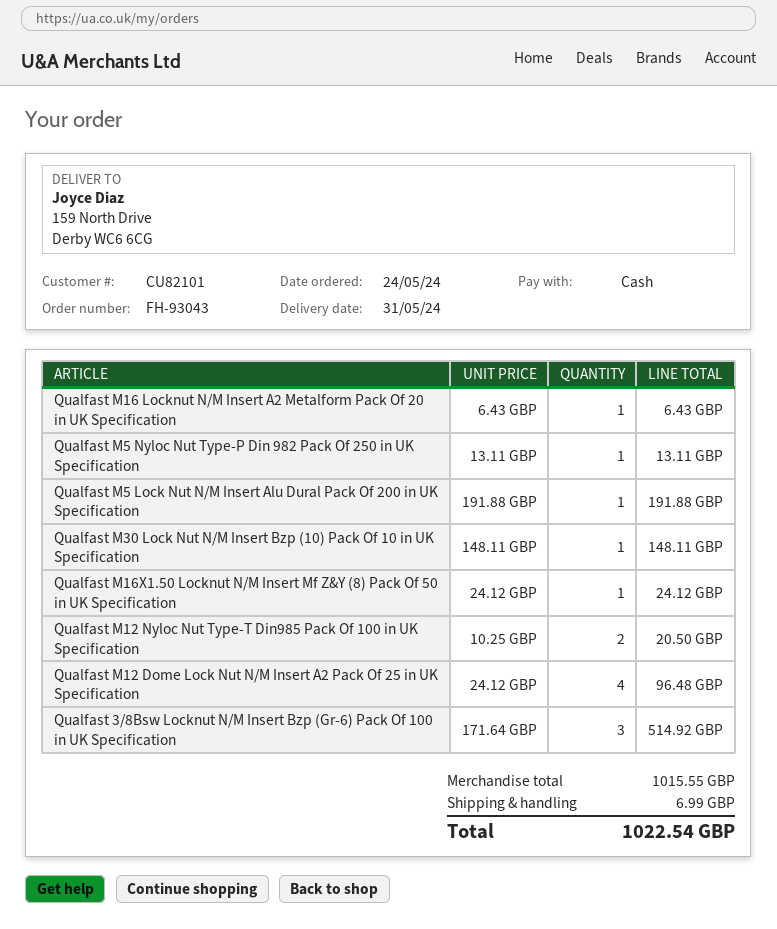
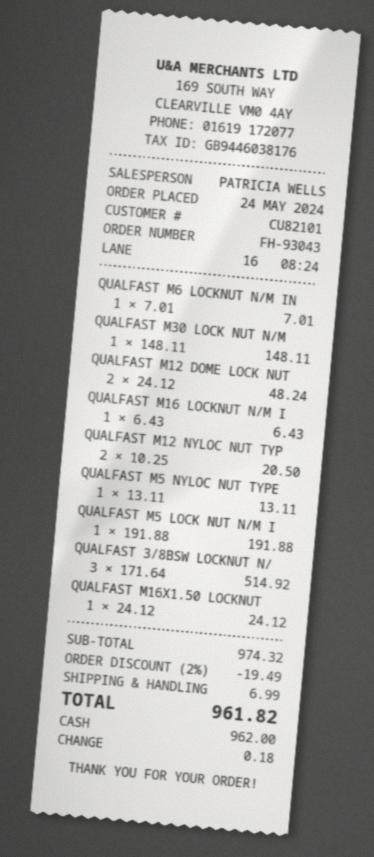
Qualfast M12 Dome Lock Nut N/M Insert A2 Pack Of 25 in UK Specification: 4 x 24.12 = 96.48 -> 2 x 24.12 = 48.24
QUALFAST M6 LOCKNUT N/M IN: none -> 1 x 7.01 = 7.01
subtotal: 1015.55 -> 974.32
discount: none -> 2% = 19.49
total: 1022.54 -> 961.82

